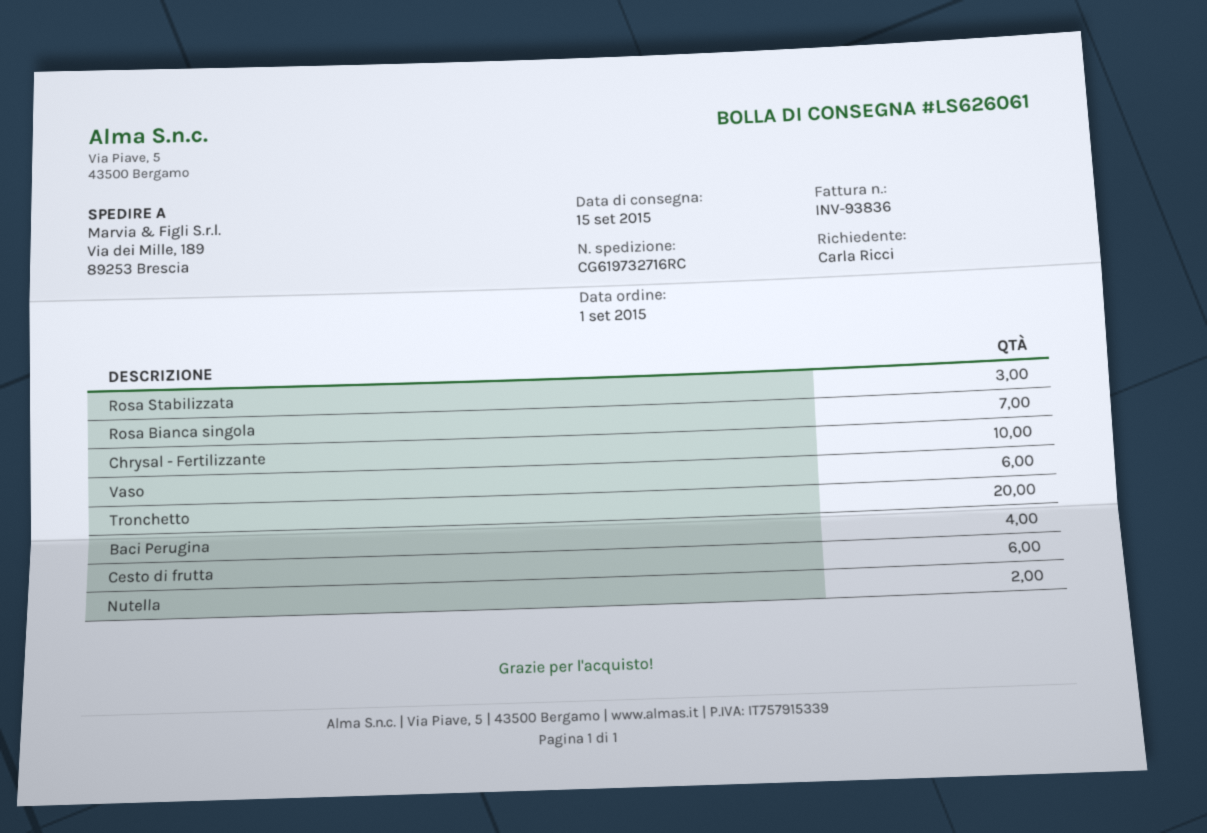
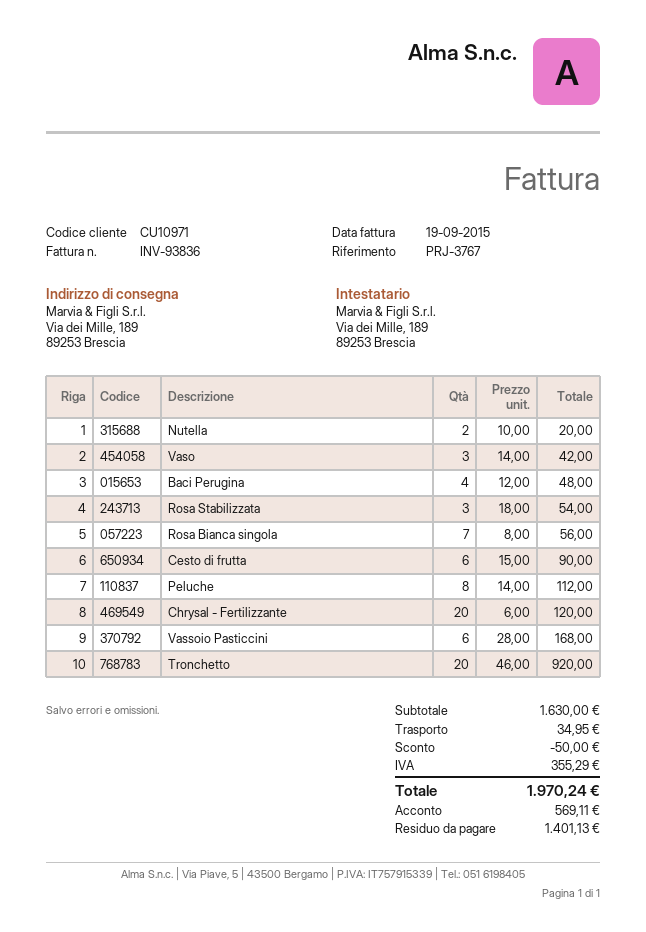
Chrysal - Fertilizzante: 10 -> 20
Vaso: 6 -> 3
Peluche: none -> 8
Vassoio Pasticcini: none -> 6

